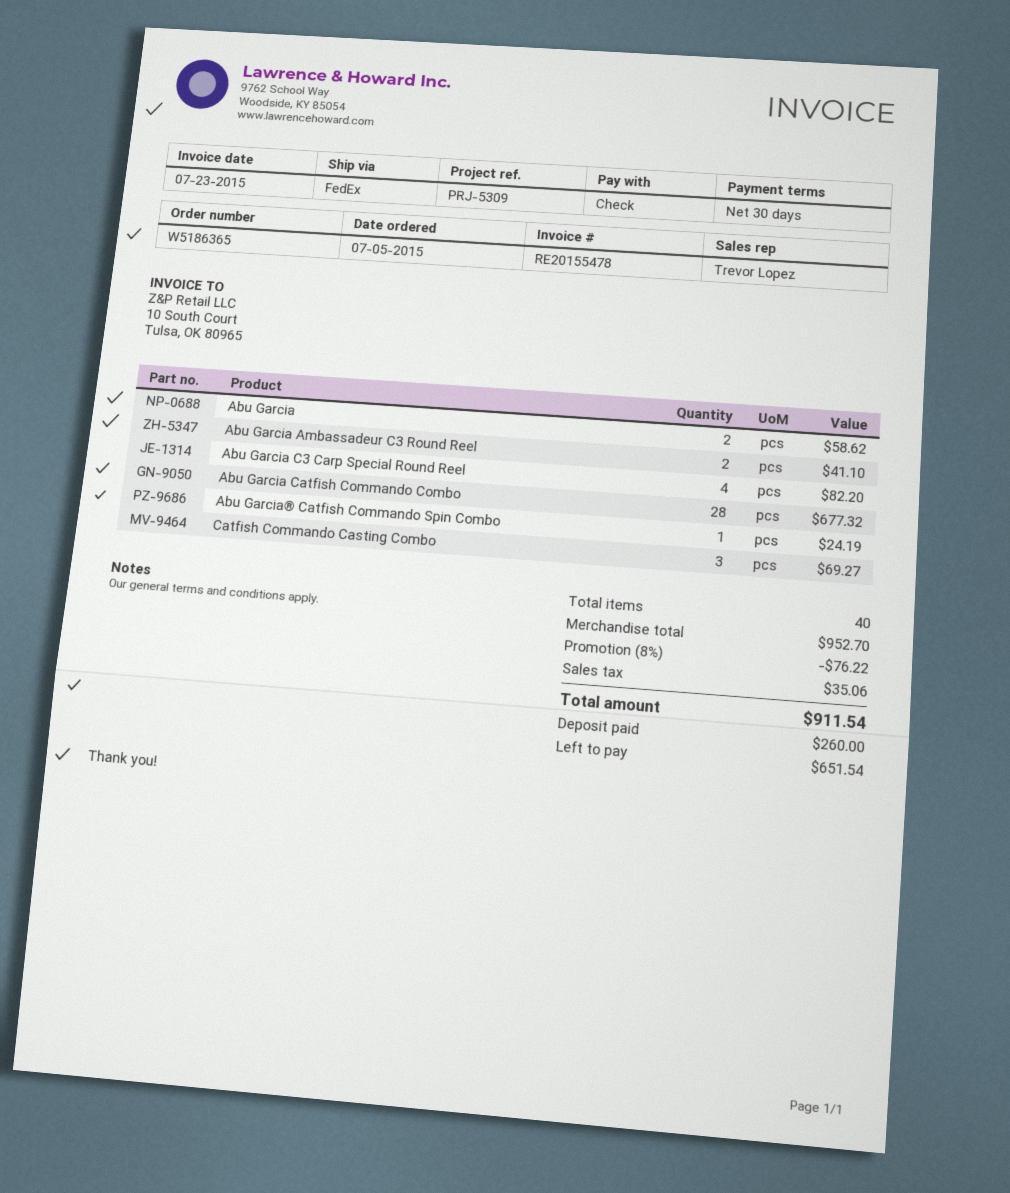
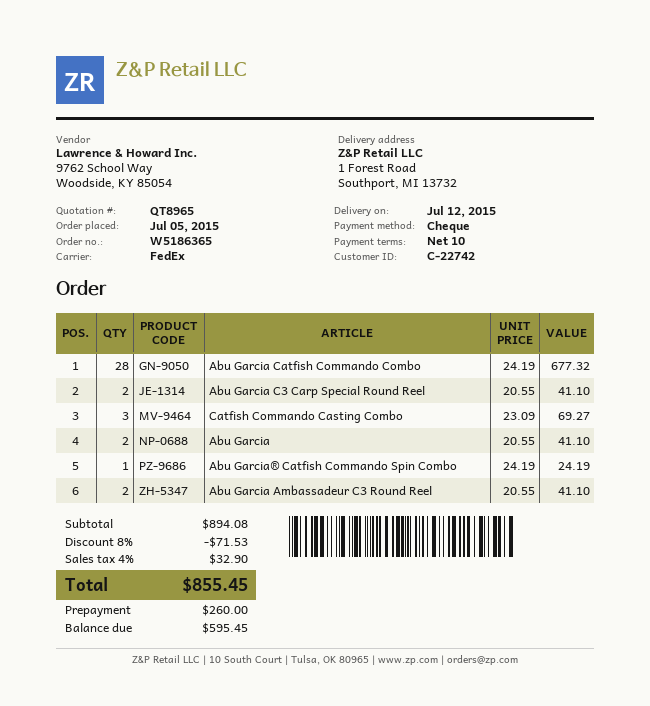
payment terms: 30 days -> 10 days
Abu Garcia: 2 for 58.62 -> 2 for 41.10
Abu Garcia C3 Carp Special Round Reel: 4 for 82.20 -> 2 for 41.10
subtotal: 952.70 -> 894.08
discount: 8% = 76.22 -> 8% = 71.53
tax: 35.06 -> 32.90
total: 911.54 -> 855.45
balance: 651.54 -> 595.45

